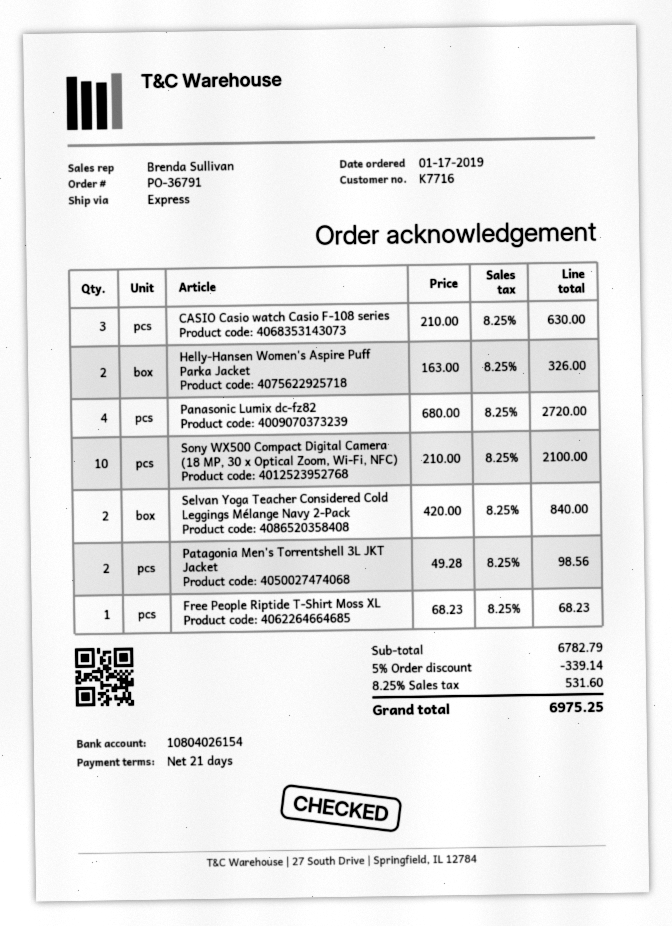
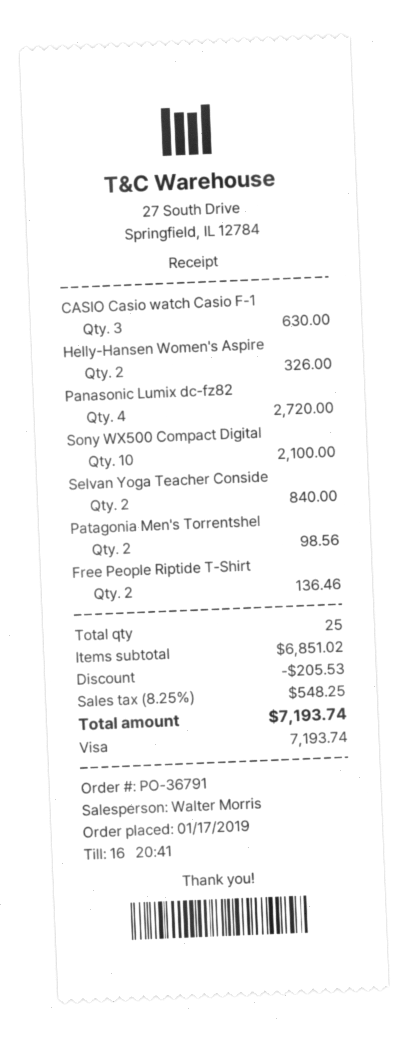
sales rep: Brenda Sullivan -> Walter Morris
Free People Riptide T-Shirt Moss XL: 1 for 68.23 -> 2 for 136.46
subtotal: 6782.79 -> 6851.02
discount: 339.14 -> 205.53
tax: 8.25% = 531.60 -> 8.25% = 548.25
total: 6975.25 -> 7193.74

